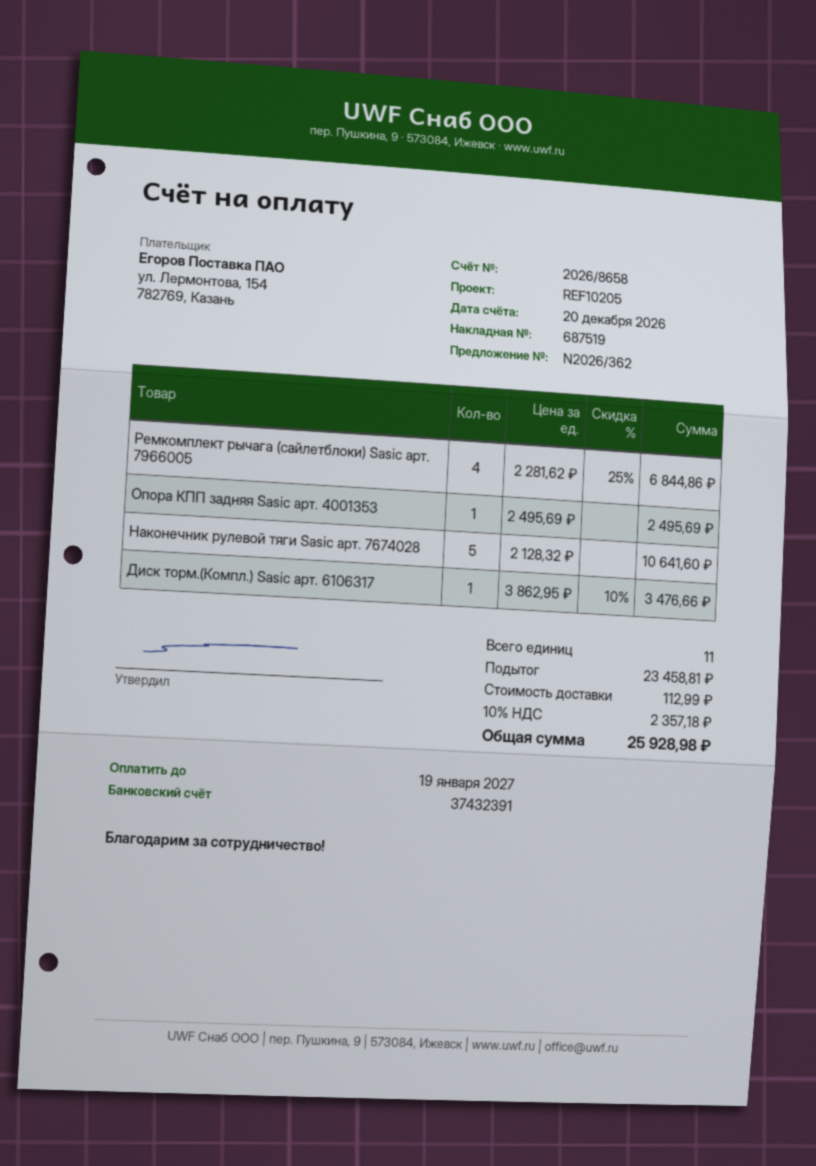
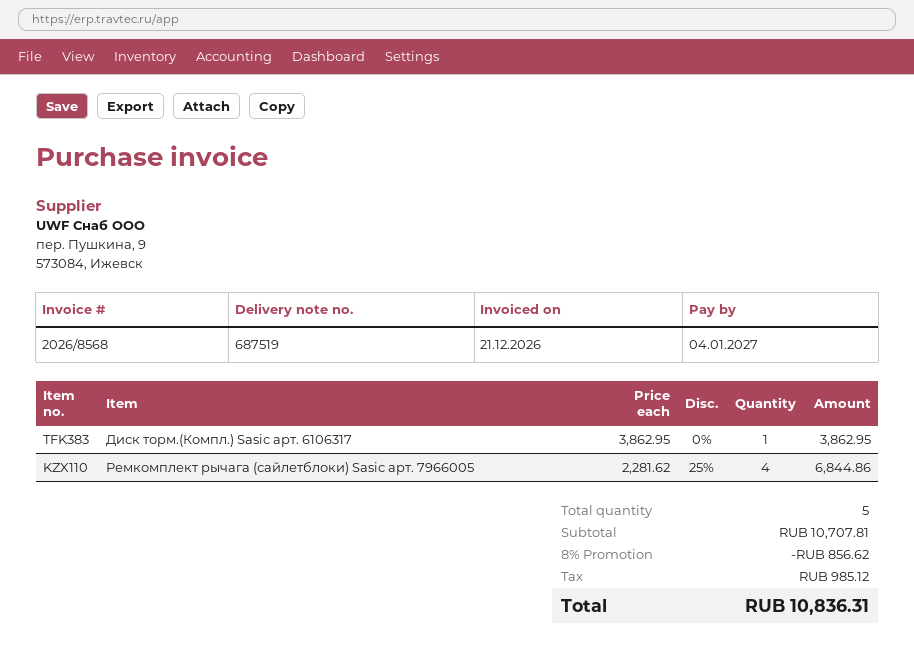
invoice number: 2026/8658 -> 2026/8568
invoice date: 2026-12-20 -> 2026-12-21
due date: 2027-01-19 -> 2027-01-04
Опора КПП задняя Sasic арт. 4001353: 1 x 2495.69 = 2495.69 -> none
Наконечник рулевой тяги Sasic арт. 7674028: 5 x 2128.32 = 10641.60 -> none
Диск торм.(Компл.) Sasic арт. 6106317: 1 x 3862.95 - 10% = 3476.66 -> 1 x 3862.95 = 3862.95
total quantity: 11 -> 5
subtotal: 23458.81 -> 10707.81
discount: none -> 8% = 856.62
shipping: 112.99 -> none
tax: 2357.18 -> 985.12
total: 25928.98 -> 10836.31

